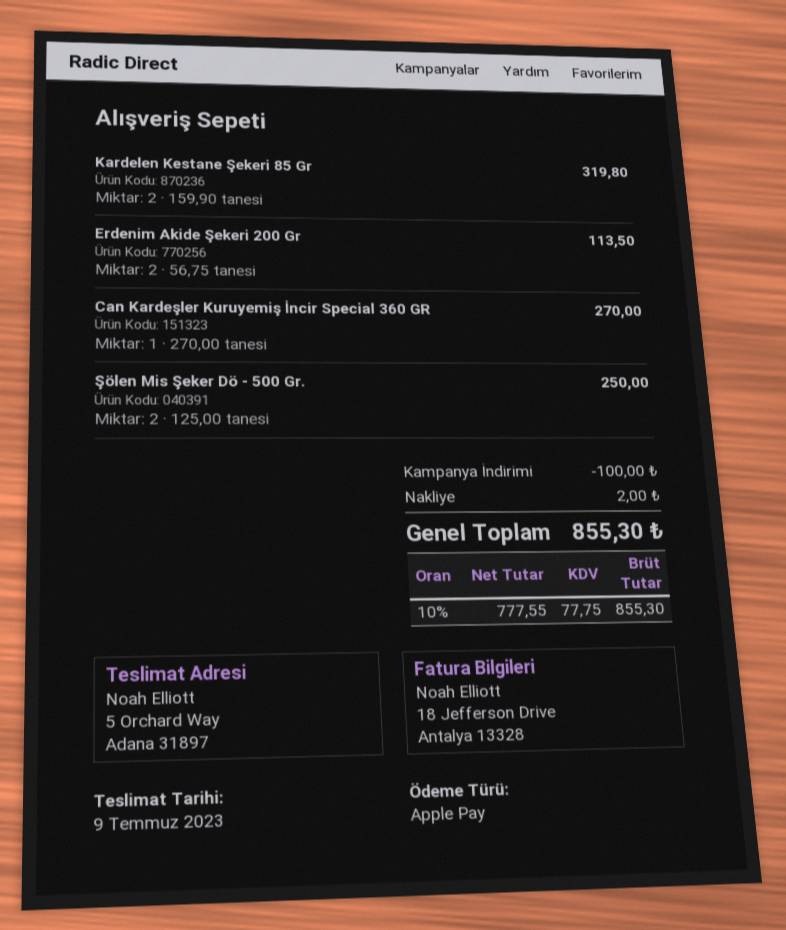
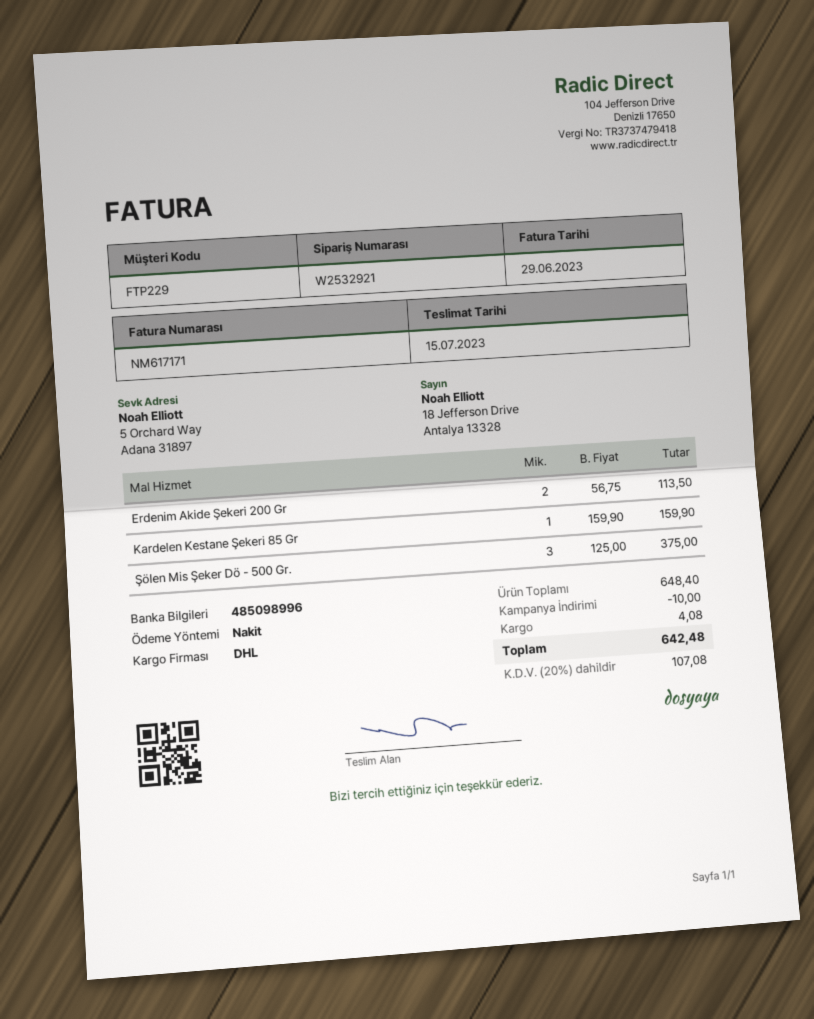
delivery date: 2023-07-09 -> 2023-07-15
payment method: Apple Pay -> cash
Kardelen Kestane Şekeri 85 Gr: 2 x 159.90 = 319.80 -> 1 x 159.90 = 159.90
Can Kardeşler Kuruyemiş İncir Special 360 GR: 1 x 270.00 = 270.00 -> none
Şölen Mis Şeker Dö - 500 Gr.: 2 x 125.00 = 250.00 -> 3 x 125.00 = 375.00
discount: 100.00 -> 10.00
shipping: 2.00 -> 4.08
tax: 10% = 77.75 -> 20% = 107.08
total: 855.30 -> 642.48

